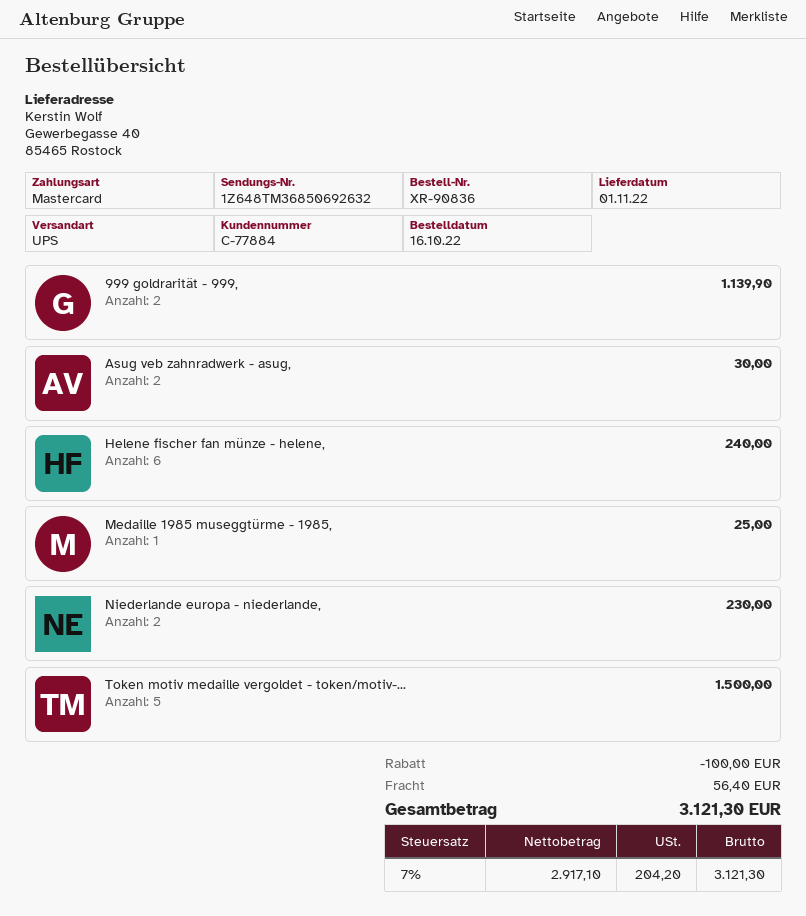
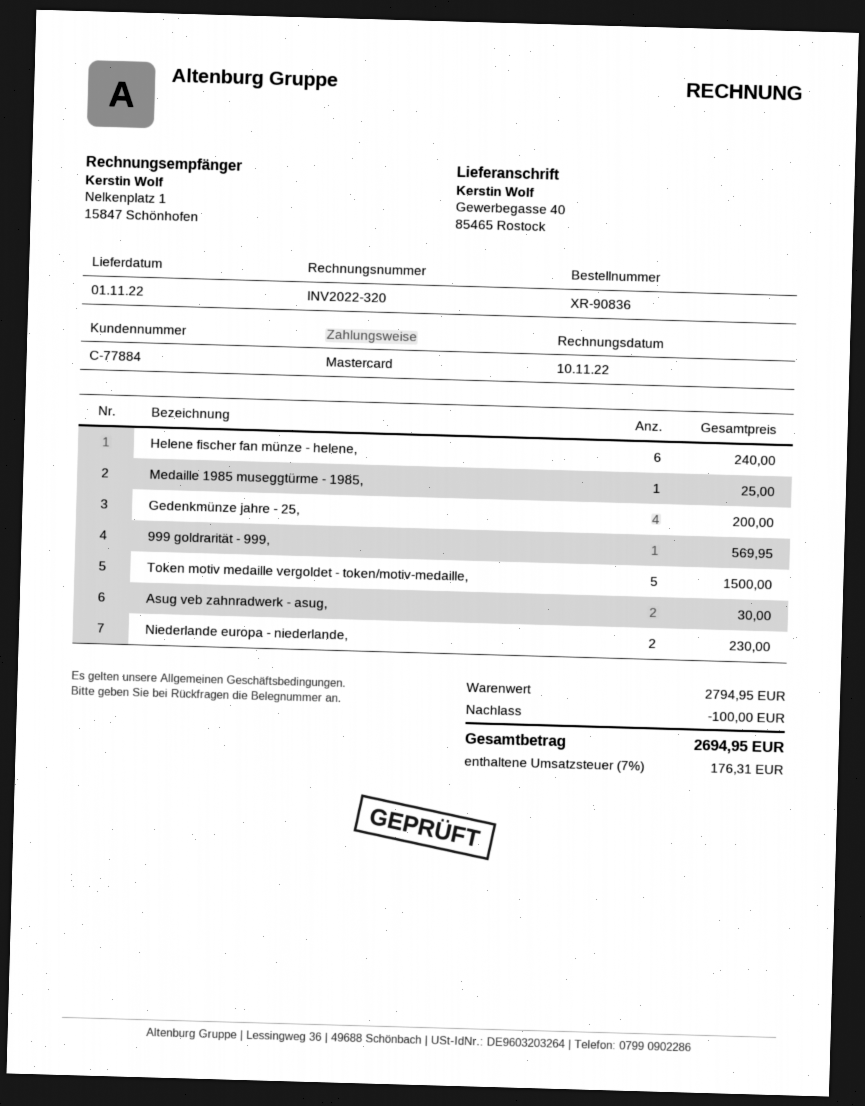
999 goldrarität - 999,: 2 for 1139.90 -> 1 for 569.95
Gedenkmünze jahre - 25,: none -> 4 for 200.00
shipping: 56.40 -> none
tax: 7% = 204.20 -> 7% = 176.31
total: 3121.30 -> 2694.95

